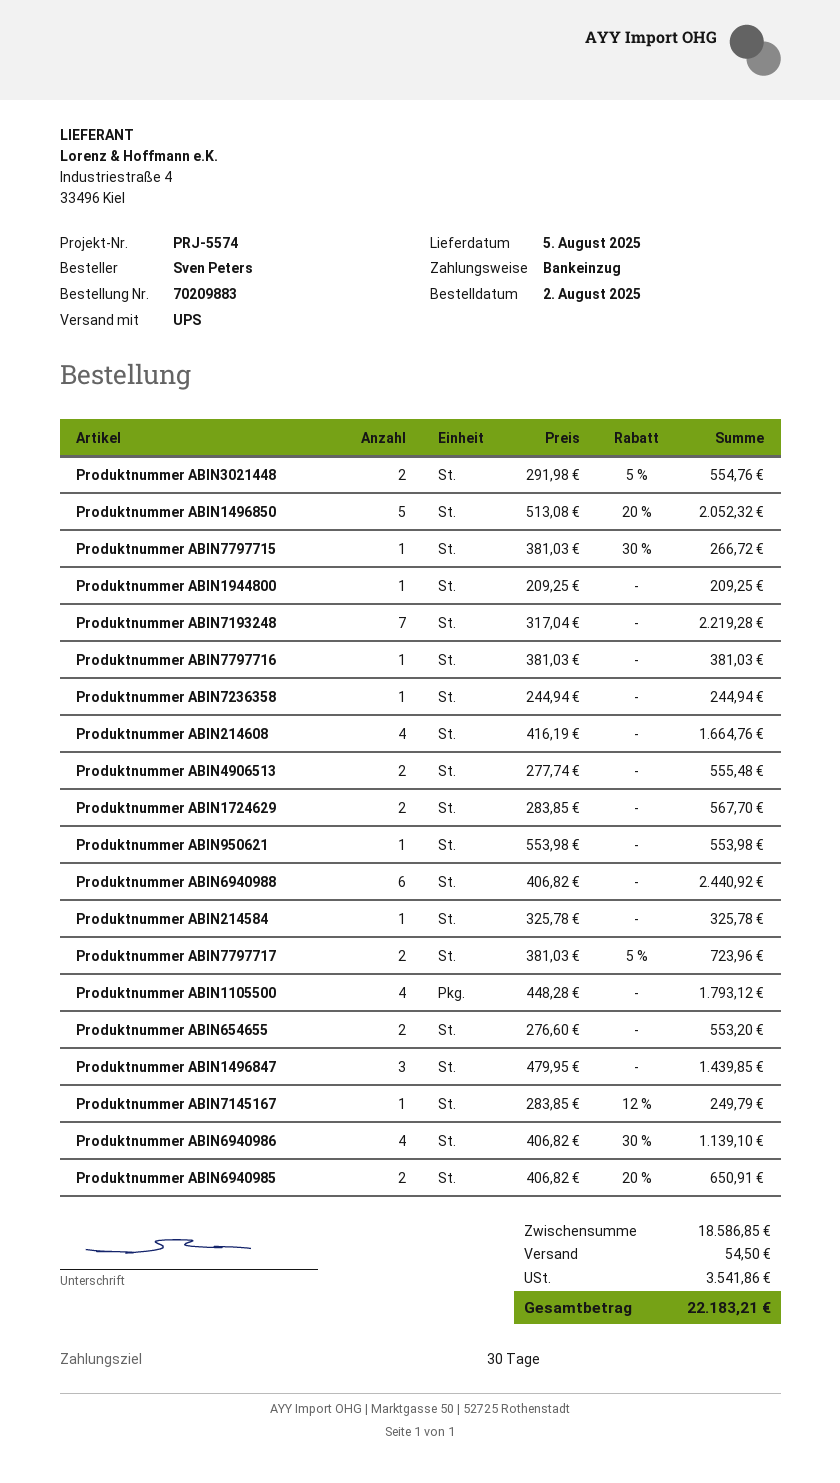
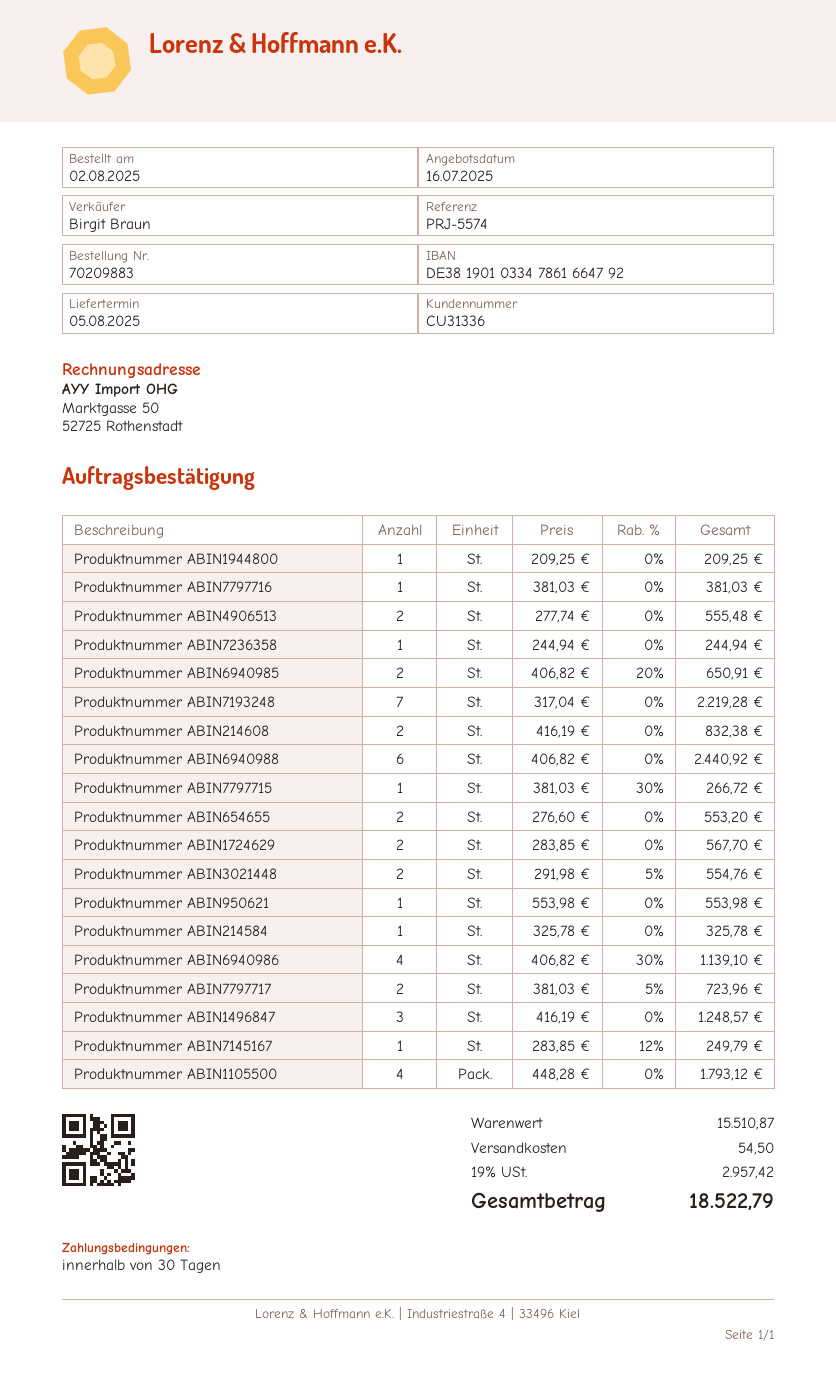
Produktnummer ABIN1496850: 5 x 513.08 - 20% = 2052.32 -> none
Produktnummer ABIN214608: 4 x 416.19 = 1664.76 -> 2 x 416.19 = 832.38
Produktnummer ABIN1496847: 3 x 479.95 = 1439.85 -> 3 x 416.19 = 1248.57
subtotal: 18586.85 -> 15510.87
tax: 3541.86 -> 2957.42
total: 22183.21 -> 18522.79

